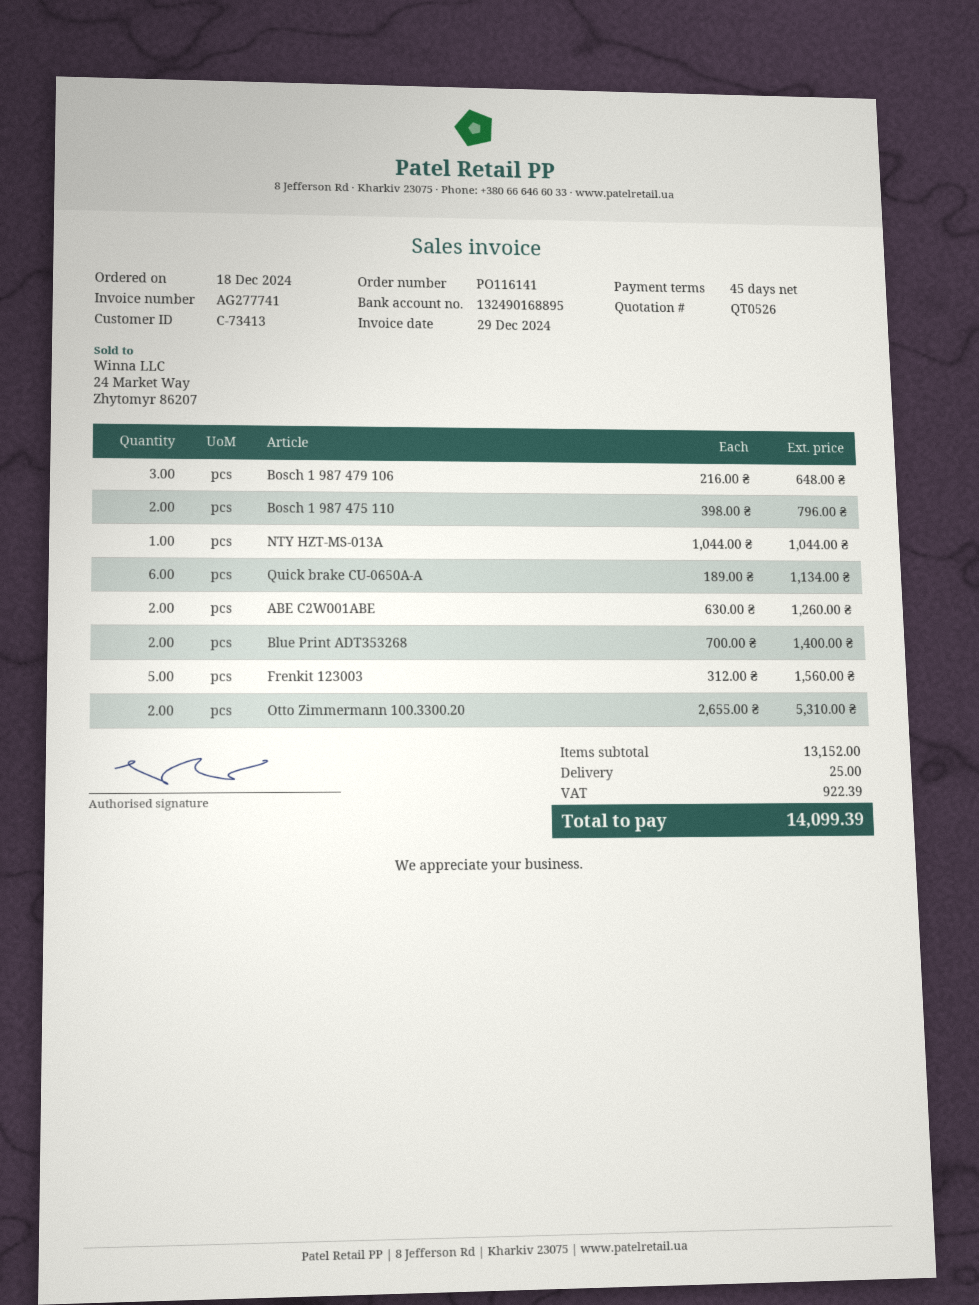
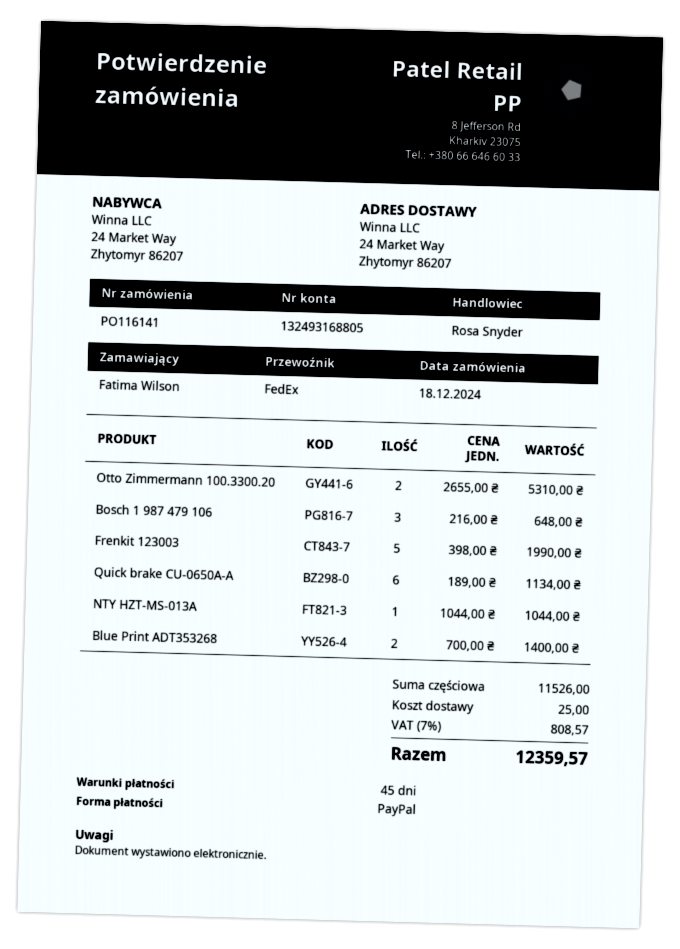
bank account: 132490168895 -> 132493168805
Bosch 1 987 475 110: 2 x 398.00 = 796.00 -> none
ABE C2W001ABE: 2 x 630.00 = 1260.00 -> none
Frenkit 123003: 5 x 312.00 = 1560.00 -> 5 x 398.00 = 1990.00
subtotal: 13152.00 -> 11526.00
tax: 922.39 -> 808.57
total: 14099.39 -> 12359.57

